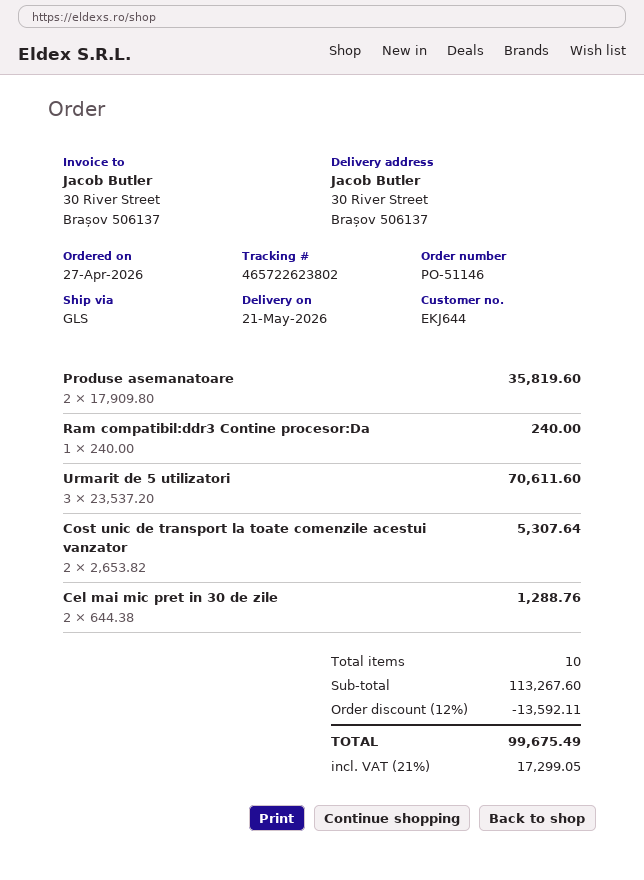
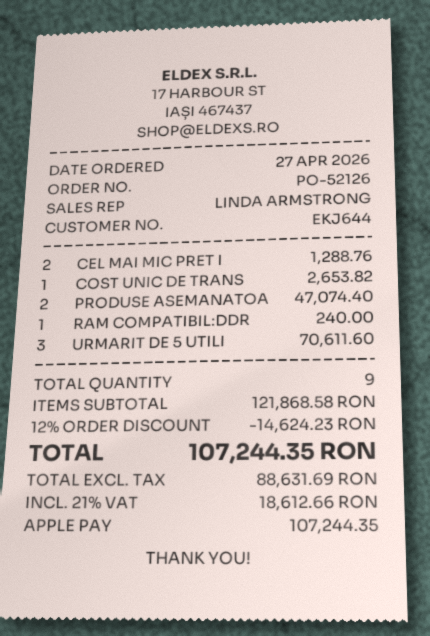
order number: PO-51146 -> PO-52126
Produse asemanatoare: 2 for 35819.60 -> 2 for 47074.40
Cost unic de transport la toate comenzile acestui vanzator: 2 for 5307.64 -> 1 for 2653.82
total quantity: 10 -> 9
subtotal: 113267.60 -> 121868.58
discount: 12% = 13592.11 -> 12% = 14624.23
tax: 21% = 17299.05 -> 21% = 18612.66
total: 99675.49 -> 107244.35

